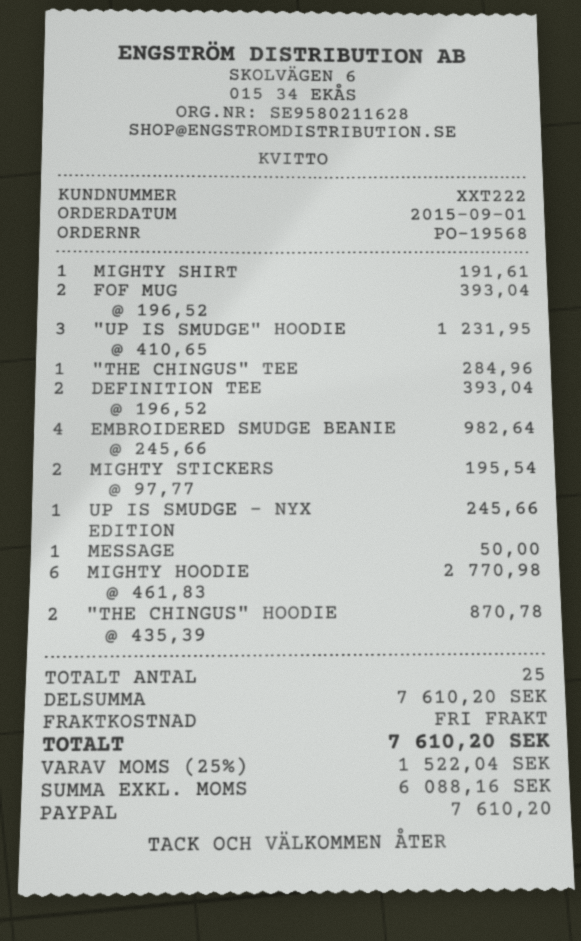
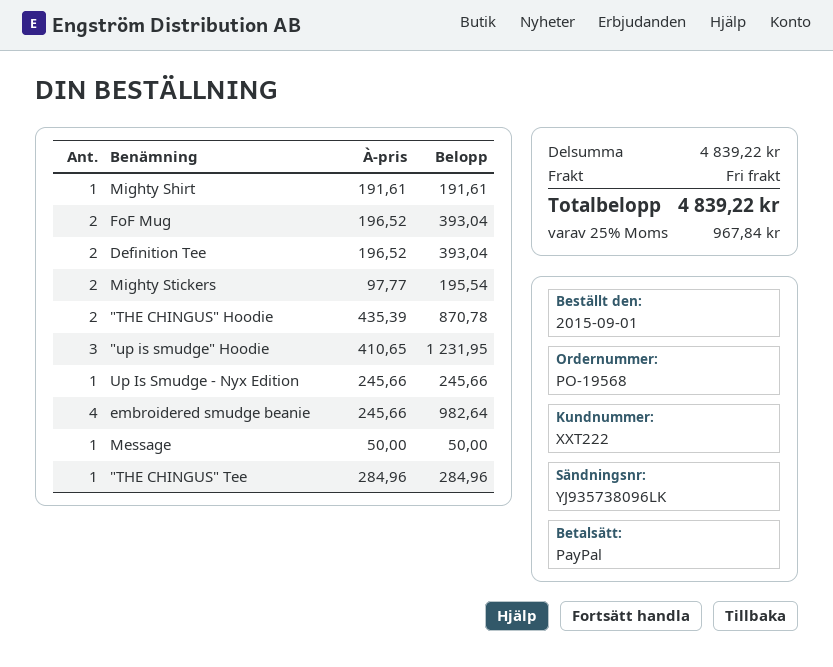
MIGHTY HOODIE: 6 x 461.83 = 2770.98 -> none
subtotal: 7610.20 -> 4839.22
tax: 25% = 1522.04 -> 25% = 967.84
total: 7610.20 -> 4839.22

